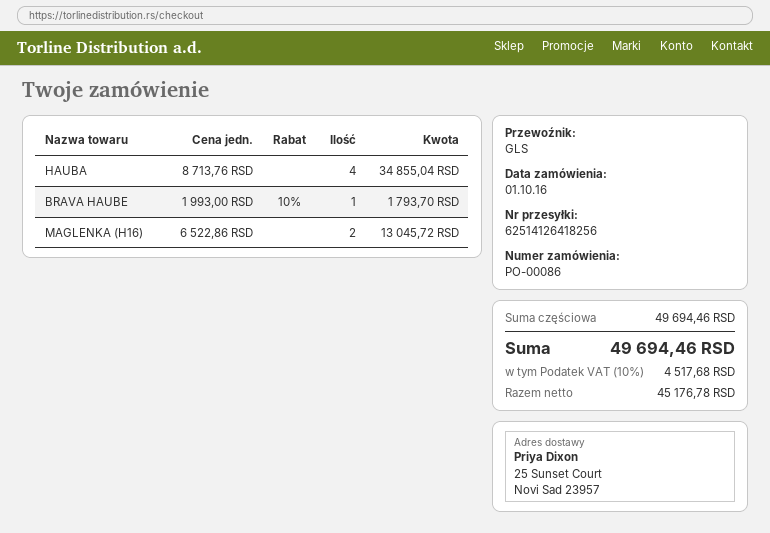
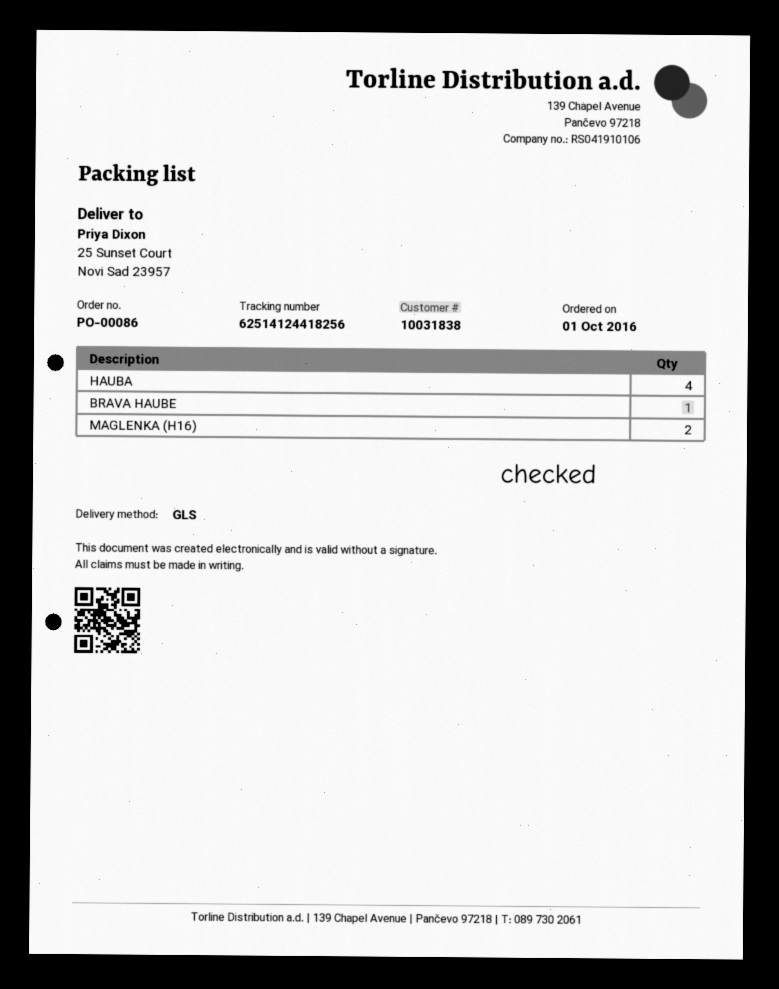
tracking number: 62514126418256 -> 62514124418256

